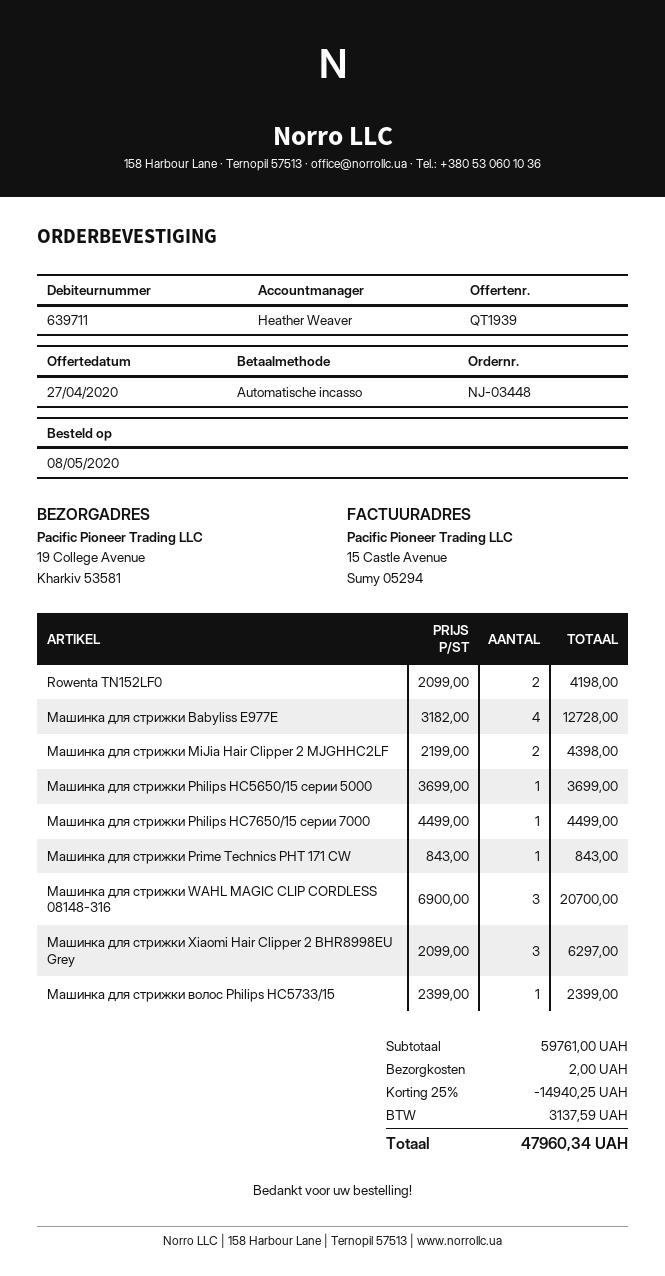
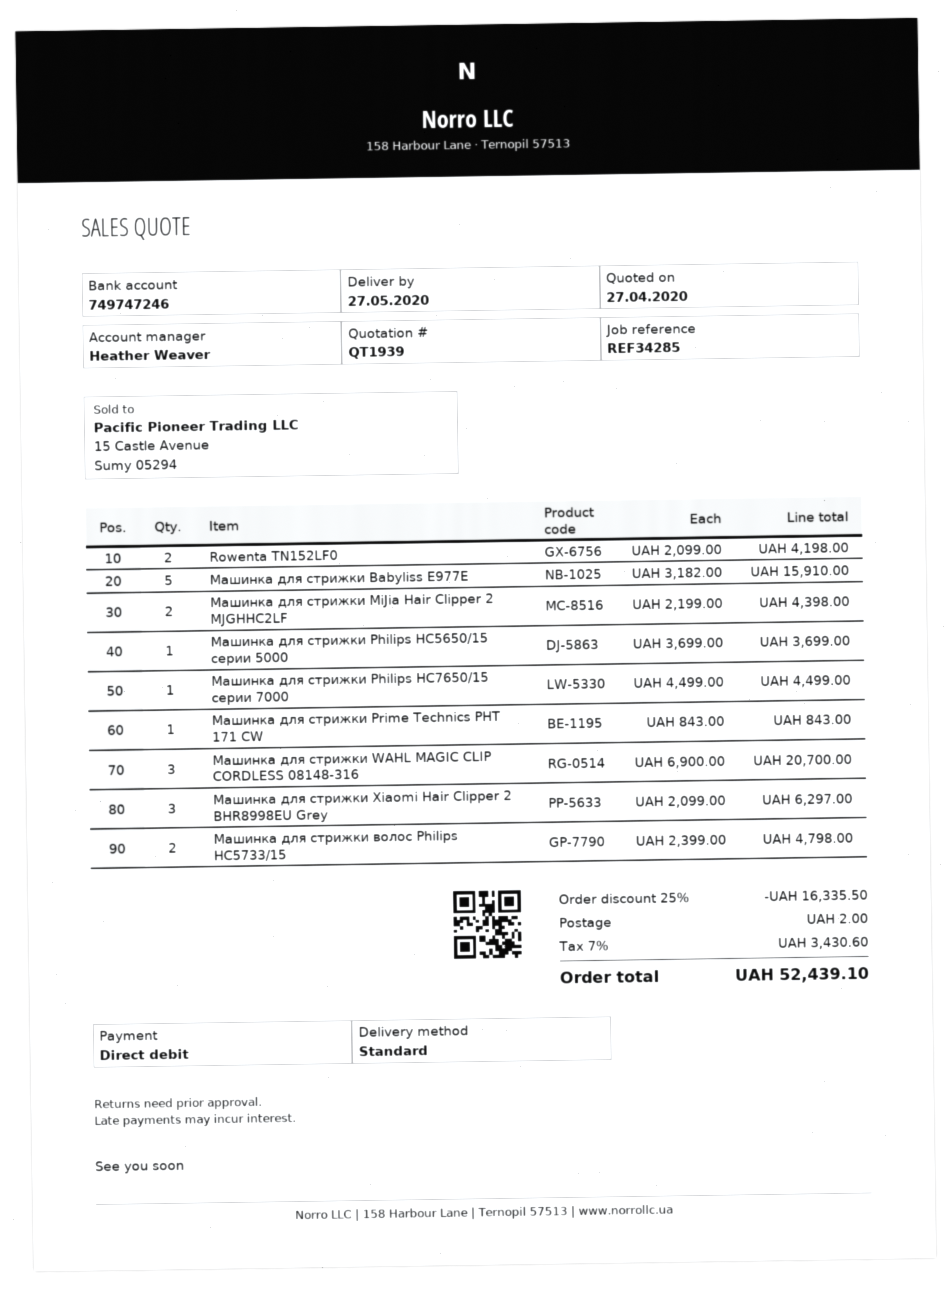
Машинка для стрижки Babyliss E977E: 4 x 3182.00 = 12728.00 -> 5 x 3182.00 = 15910.00
Машинка для стрижки волос Philips HC5733/15: 1 x 2399.00 = 2399.00 -> 2 x 2399.00 = 4798.00
discount: 25% = 14940.25 -> 25% = 16335.50
tax: 3137.59 -> 3430.60
total: 47960.34 -> 52439.10

